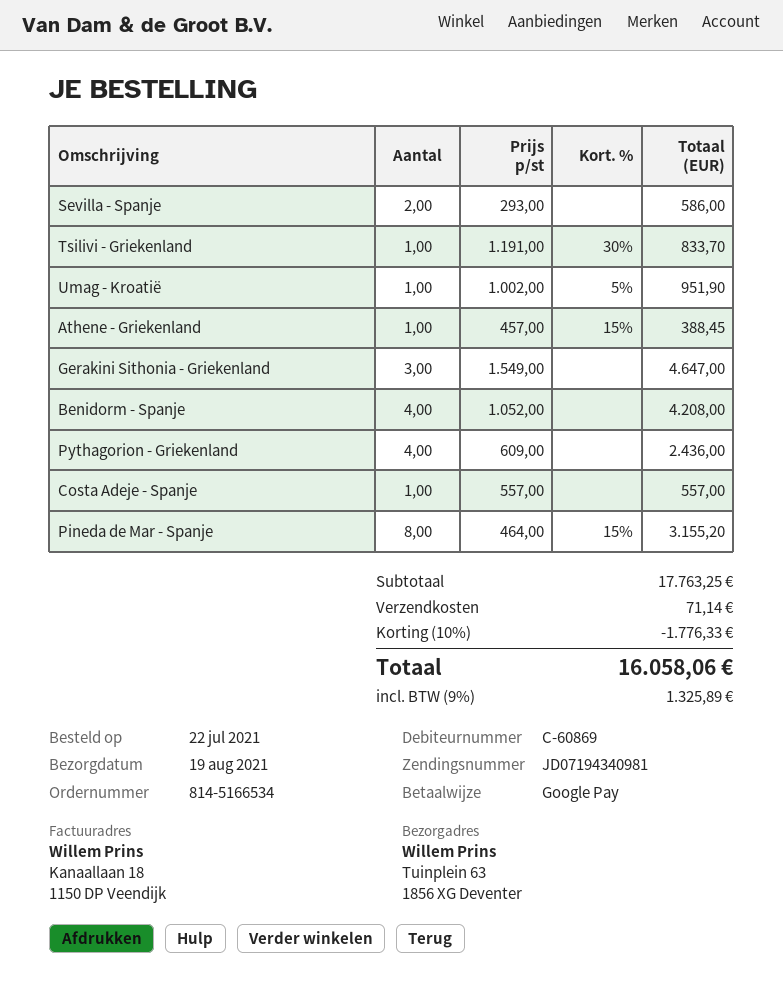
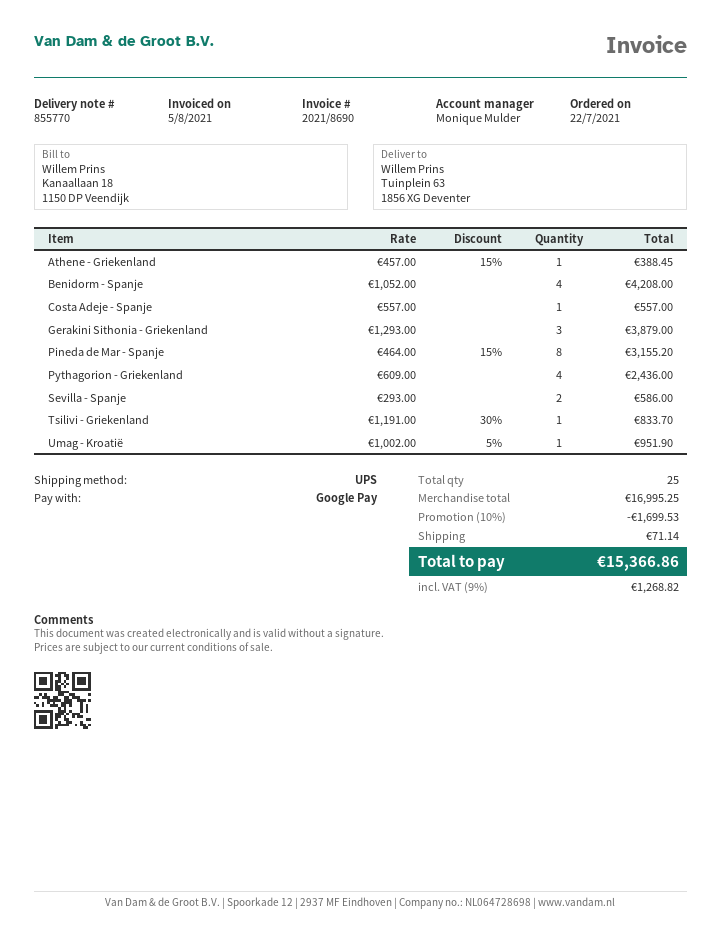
Gerakini Sithonia - Griekenland: 3 x 1549.00 = 4647.00 -> 3 x 1293.00 = 3879.00
subtotal: 17763.25 -> 16995.25
discount: 10% = 1776.33 -> 10% = 1699.53
tax: 9% = 1325.89 -> 9% = 1268.82
total: 16058.06 -> 15366.86

